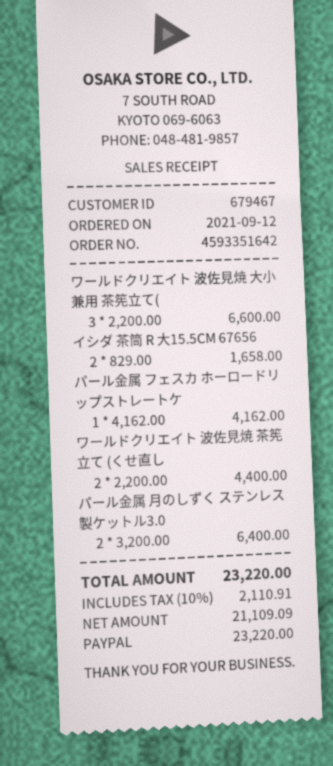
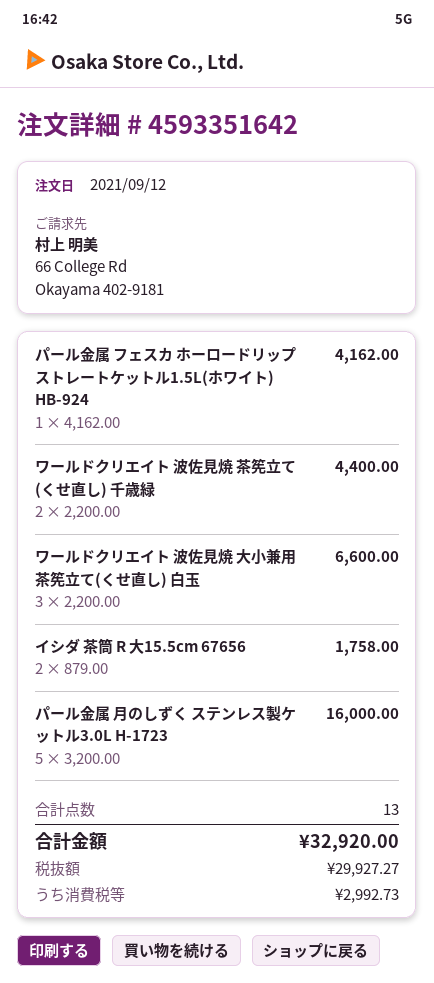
イシダ 茶筒 R 大15.5CM 67656: 2 x 829.00 = 1658.00 -> 2 x 879.00 = 1758.00
パール金属 月のしずく ステンレス製ケットル3.0: 2 x 3200.00 = 6400.00 -> 5 x 3200.00 = 16000.00
net: 21109.09 -> 29927.27
tax: 2110.91 -> 2992.73
total: 23220.00 -> 32920.00

